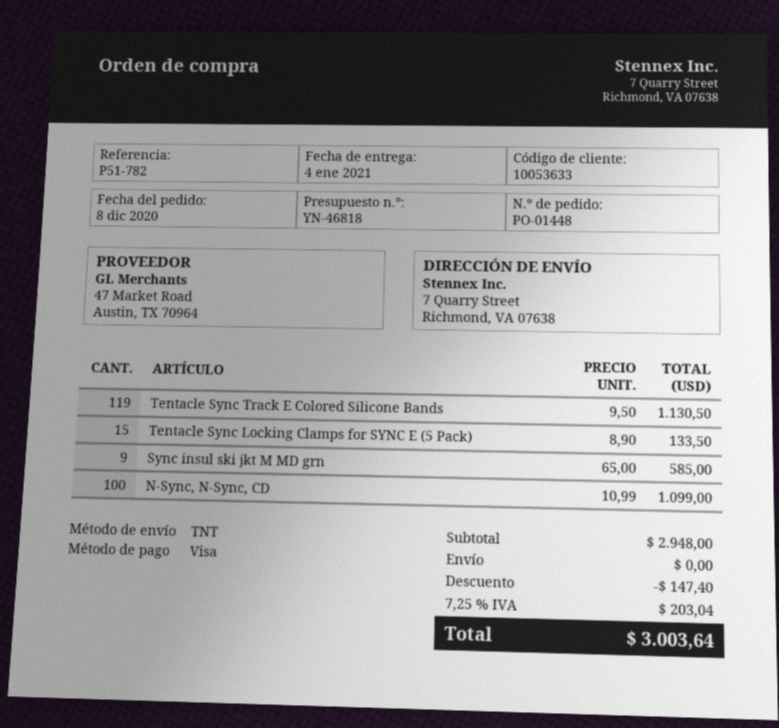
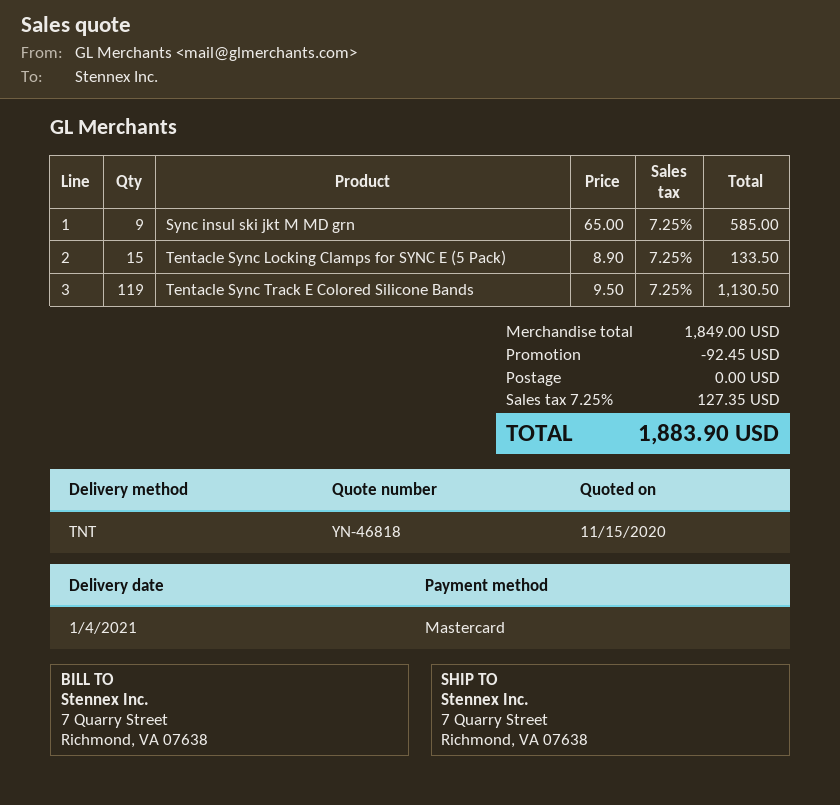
payment method: Visa -> Mastercard
N-Sync, N-Sync, CD: 100 x 10.99 = 1099.00 -> none
subtotal: 2948.00 -> 1849.00
discount: 147.40 -> 92.45
tax: 7.25% = 203.04 -> 7.25% = 127.35
total: 3003.64 -> 1883.90

